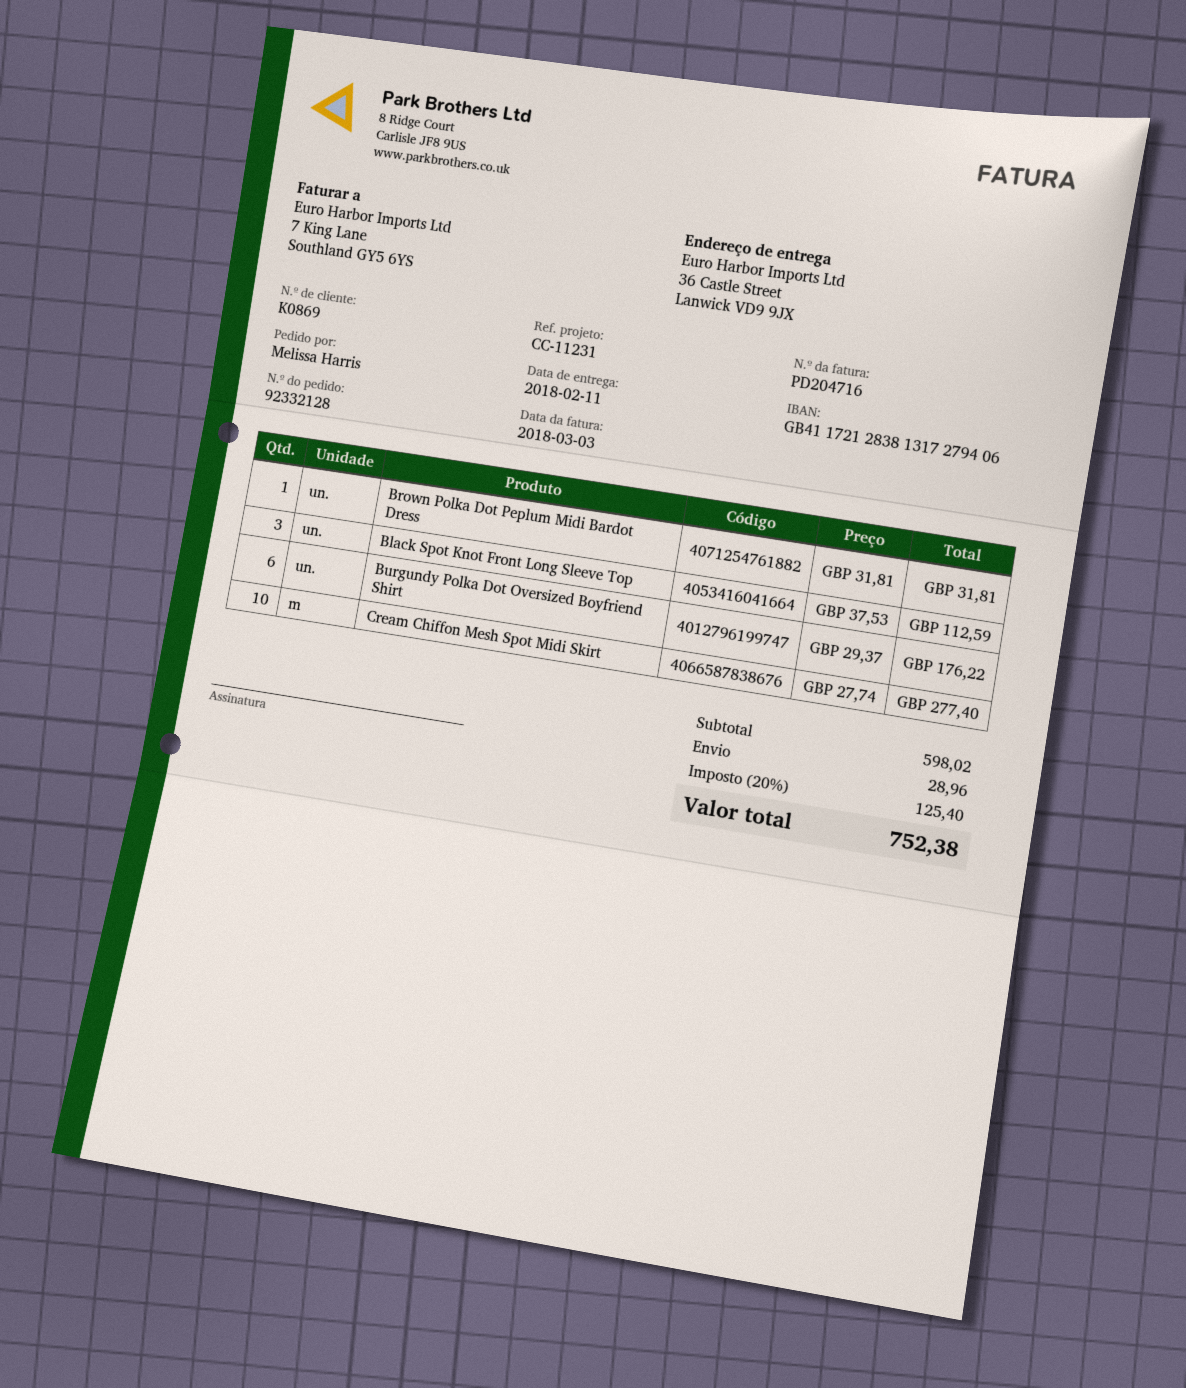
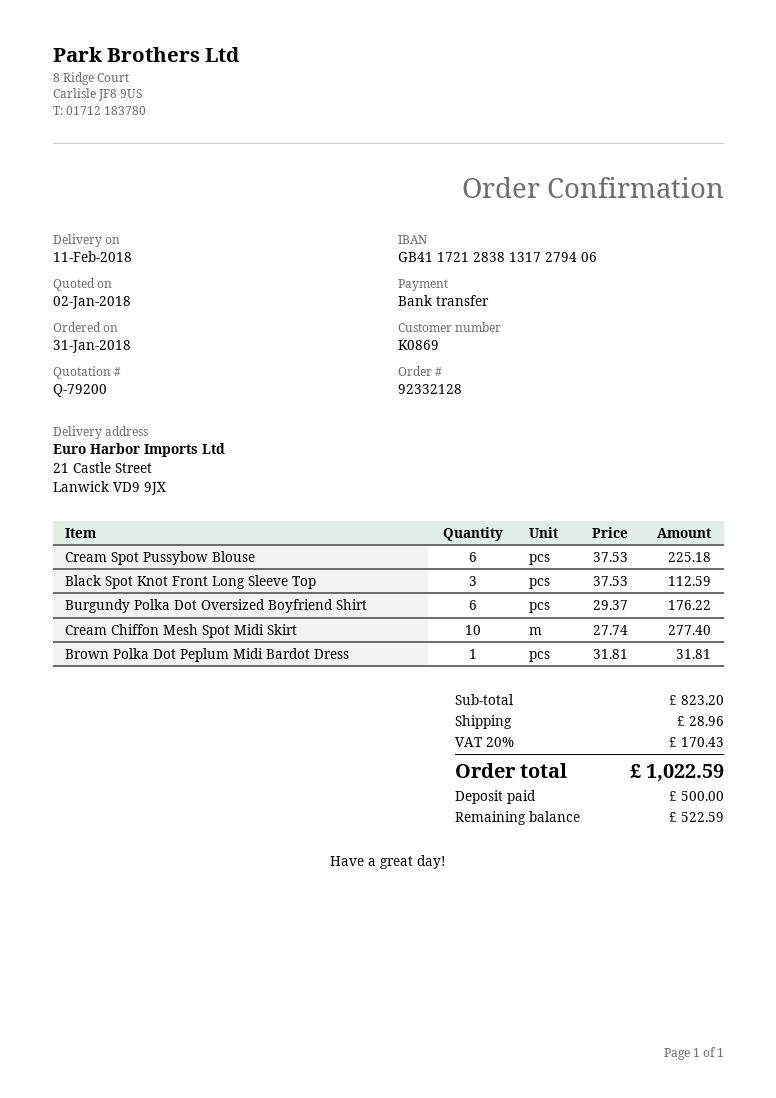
ship to: 36 Castle Street, Lanwick VD9 9JX -> 21 Castle Street, Lanwick VD9 9JX
Cream Spot Pussybow Blouse: none -> 6 x 37.53 = 225.18
subtotal: 598.02 -> 823.20
tax: 20% = 125.40 -> 20% = 170.43
total: 752.38 -> 1022.59

